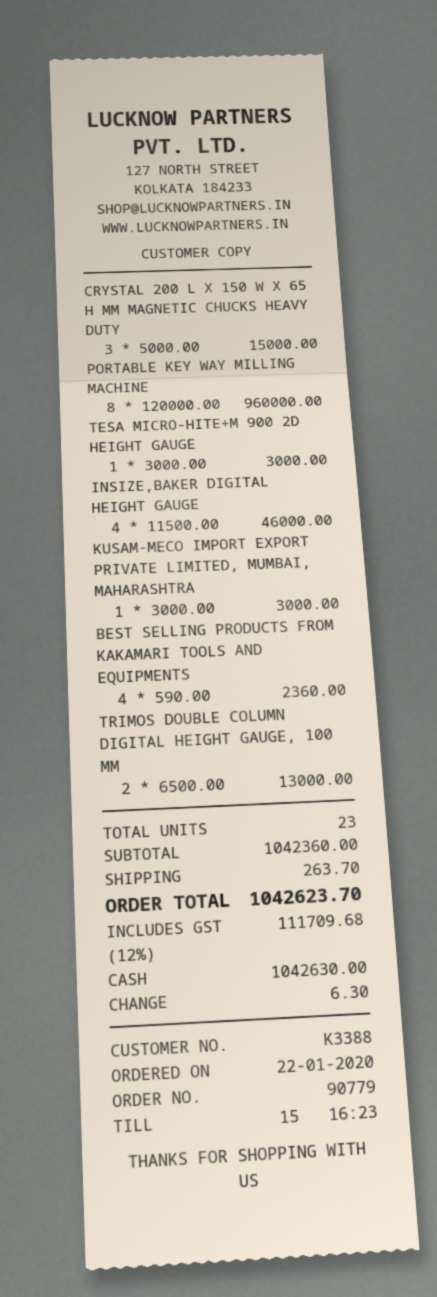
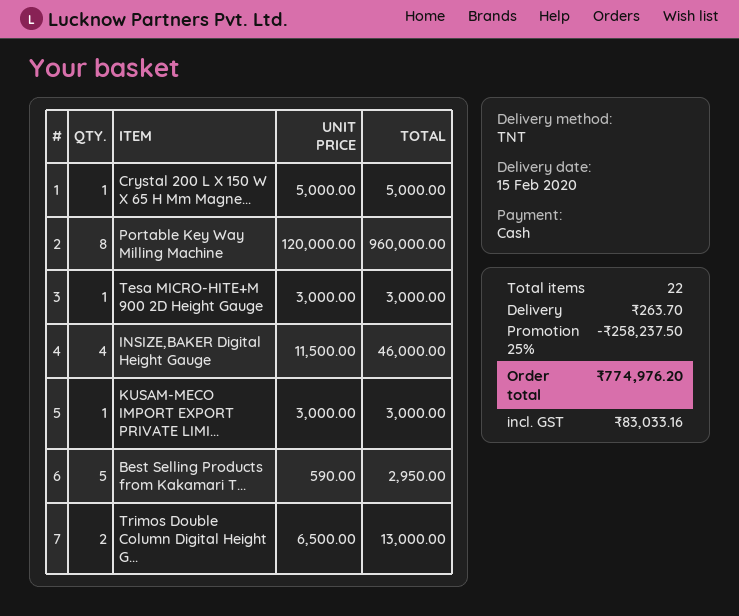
CRYSTAL 200 L X 150 W X 65 H MM MAGNETIC CHUCKS HEAVY DUTY: 3 x 5000.00 = 15000.00 -> 1 x 5000.00 = 5000.00
BEST SELLING PRODUCTS FROM KAKAMARI TOOLS AND EQUIPMENTS: 4 x 590.00 = 2360.00 -> 5 x 590.00 = 2950.00
total quantity: 23 -> 22
discount: none -> 25% = 258237.50
tax: 111709.68 -> 83033.16
total: 1042623.70 -> 774976.20

